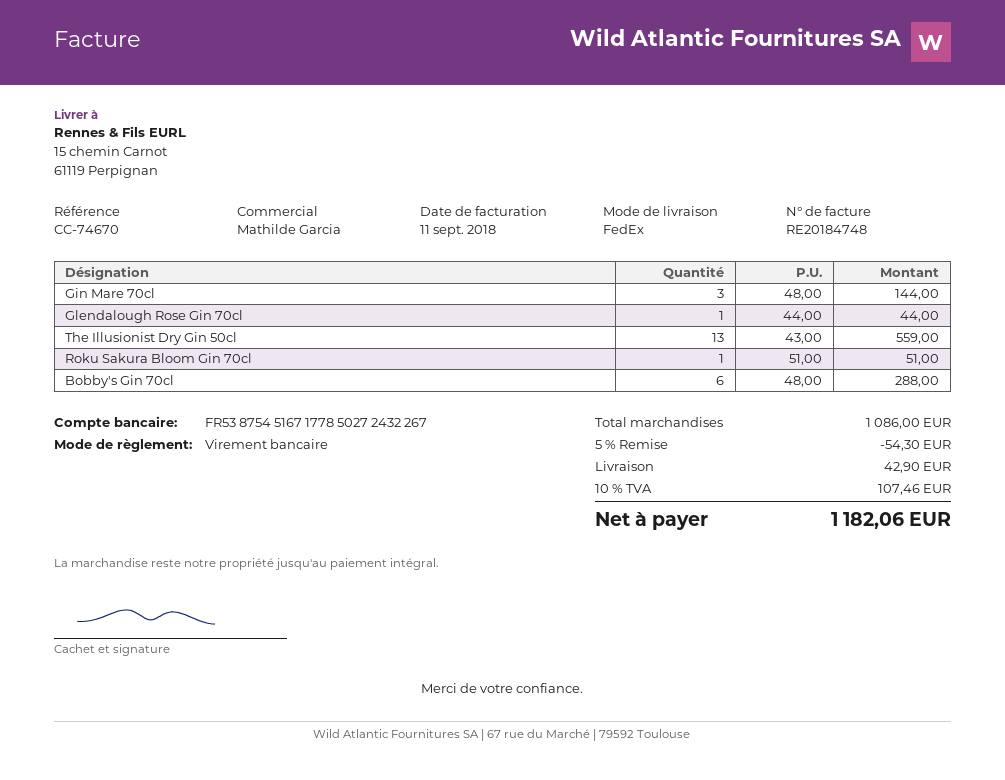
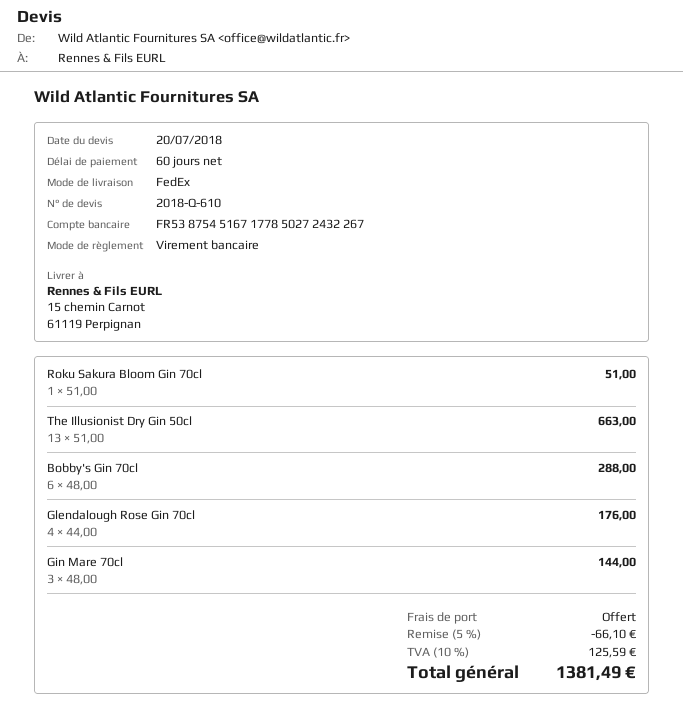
Glendalough Rose Gin 70cl: 1 x 44.00 = 44.00 -> 4 x 44.00 = 176.00
The Illusionist Dry Gin 50cl: 13 x 43.00 = 559.00 -> 13 x 51.00 = 663.00
discount: 5% = 54.30 -> 5% = 66.10
shipping: 42.90 -> 0.00
tax: 10% = 107.46 -> 10% = 125.59
total: 1182.06 -> 1381.49

